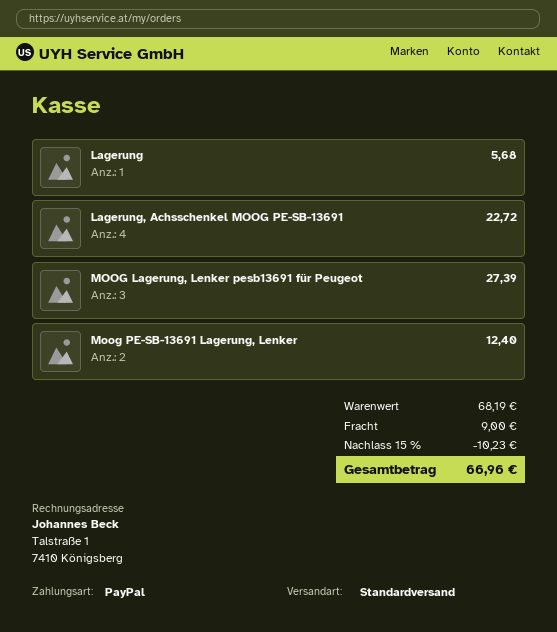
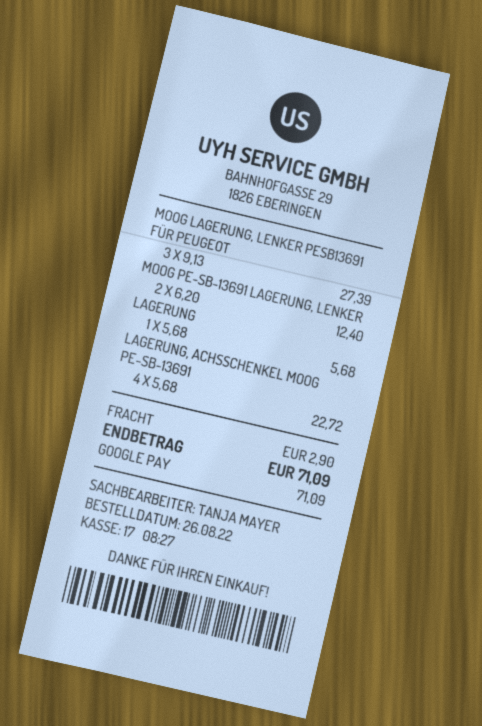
payment method: PayPal -> Google Pay
discount: 15% = 10.23 -> none
shipping: 9.00 -> 2.90
total: 66.96 -> 71.09

